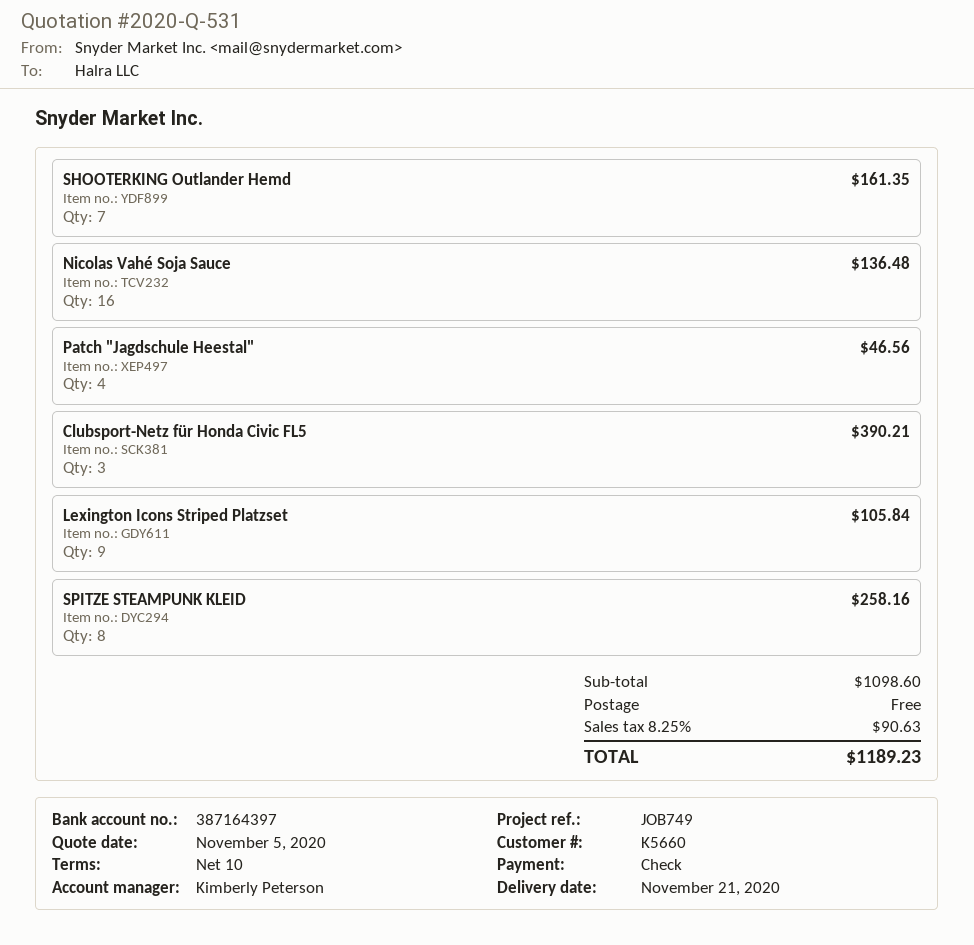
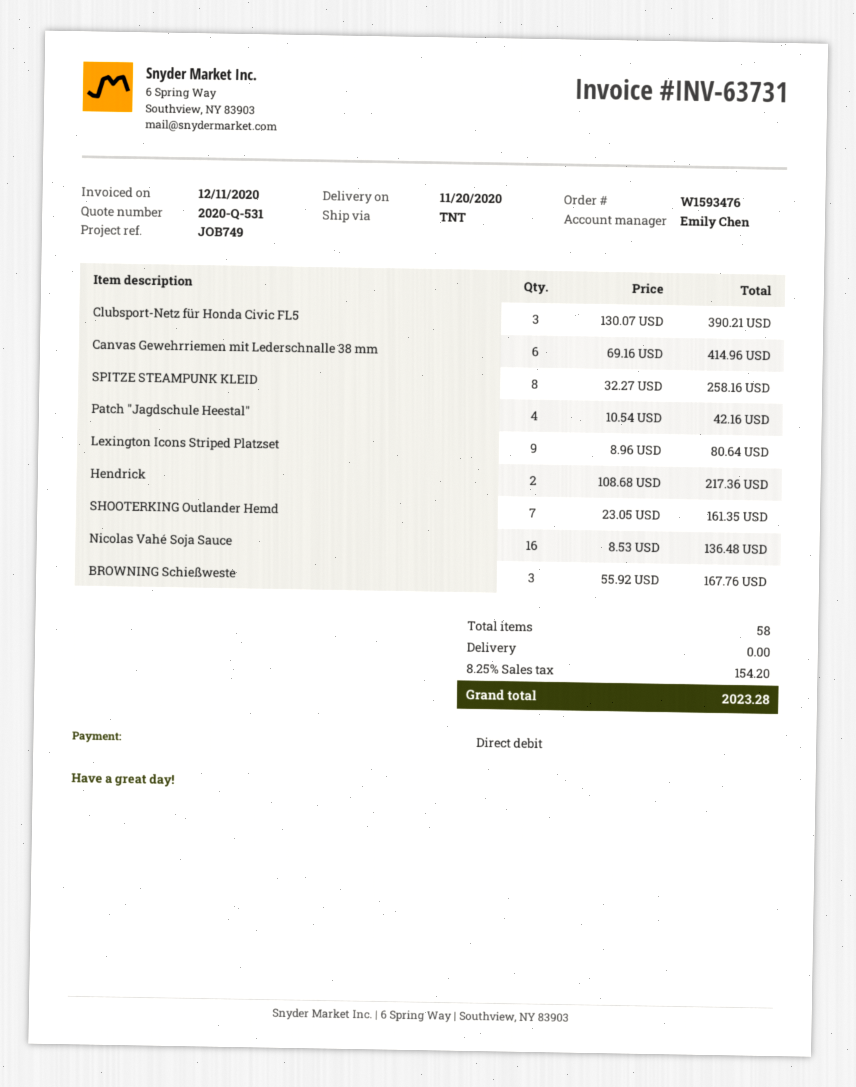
delivery date: 2020-11-21 -> 2020-11-20
sales rep: Kimberly Peterson -> Emily Chen
payment method: cheque -> direct debit
Patch "Jagdschule Heestal": 4 for 46.56 -> 4 for 42.16
Lexington Icons Striped Platzset: 9 for 105.84 -> 9 for 80.64
Canvas Gewehrriemen mit Lederschnalle 38 mm: none -> 6 for 414.96
Hendrick: none -> 2 for 217.36
BROWNING Schießweste: none -> 3 for 167.76
tax: 8.25% = 90.63 -> 8.25% = 154.20
total: 1189.23 -> 2023.28

